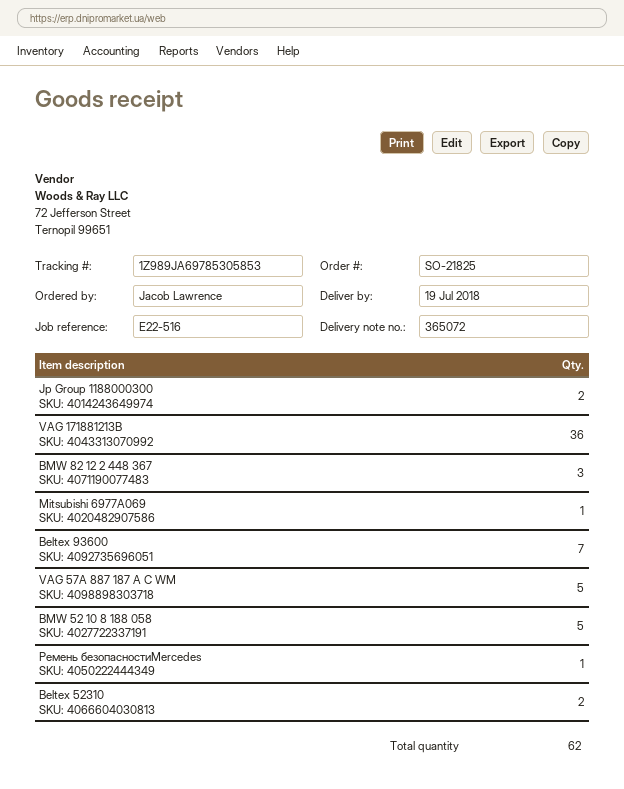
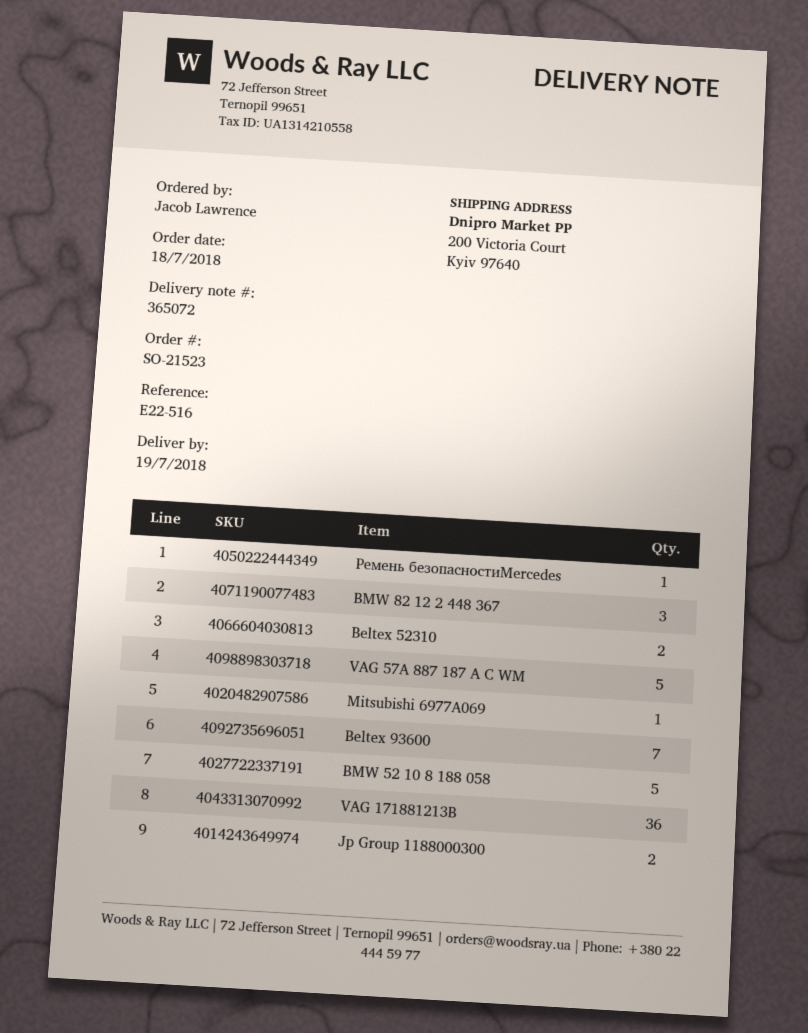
order number: SO-21825 -> SO-21523

